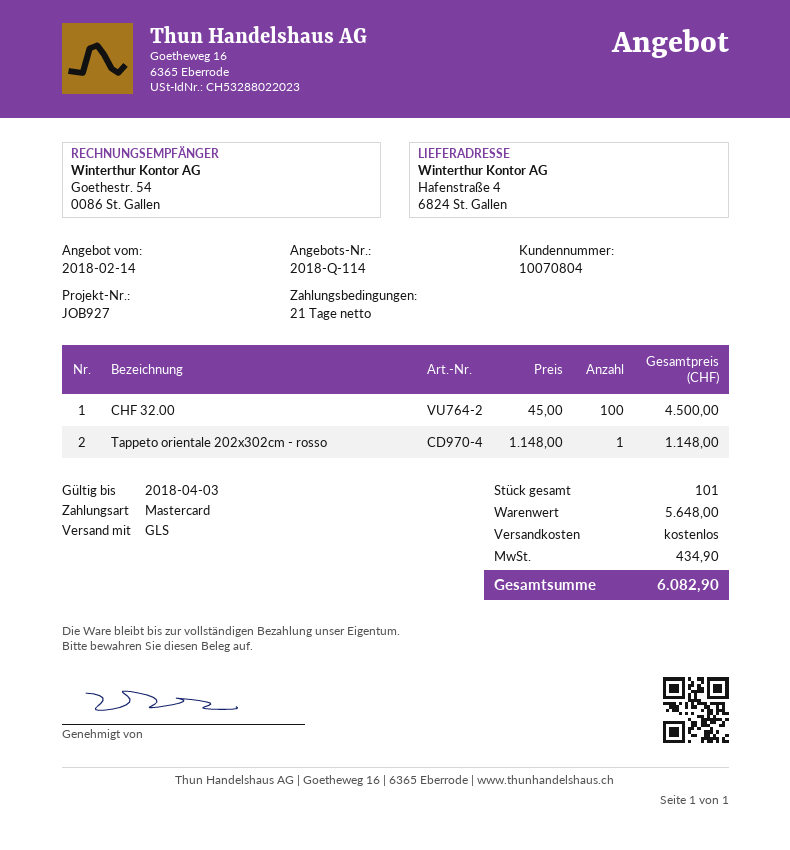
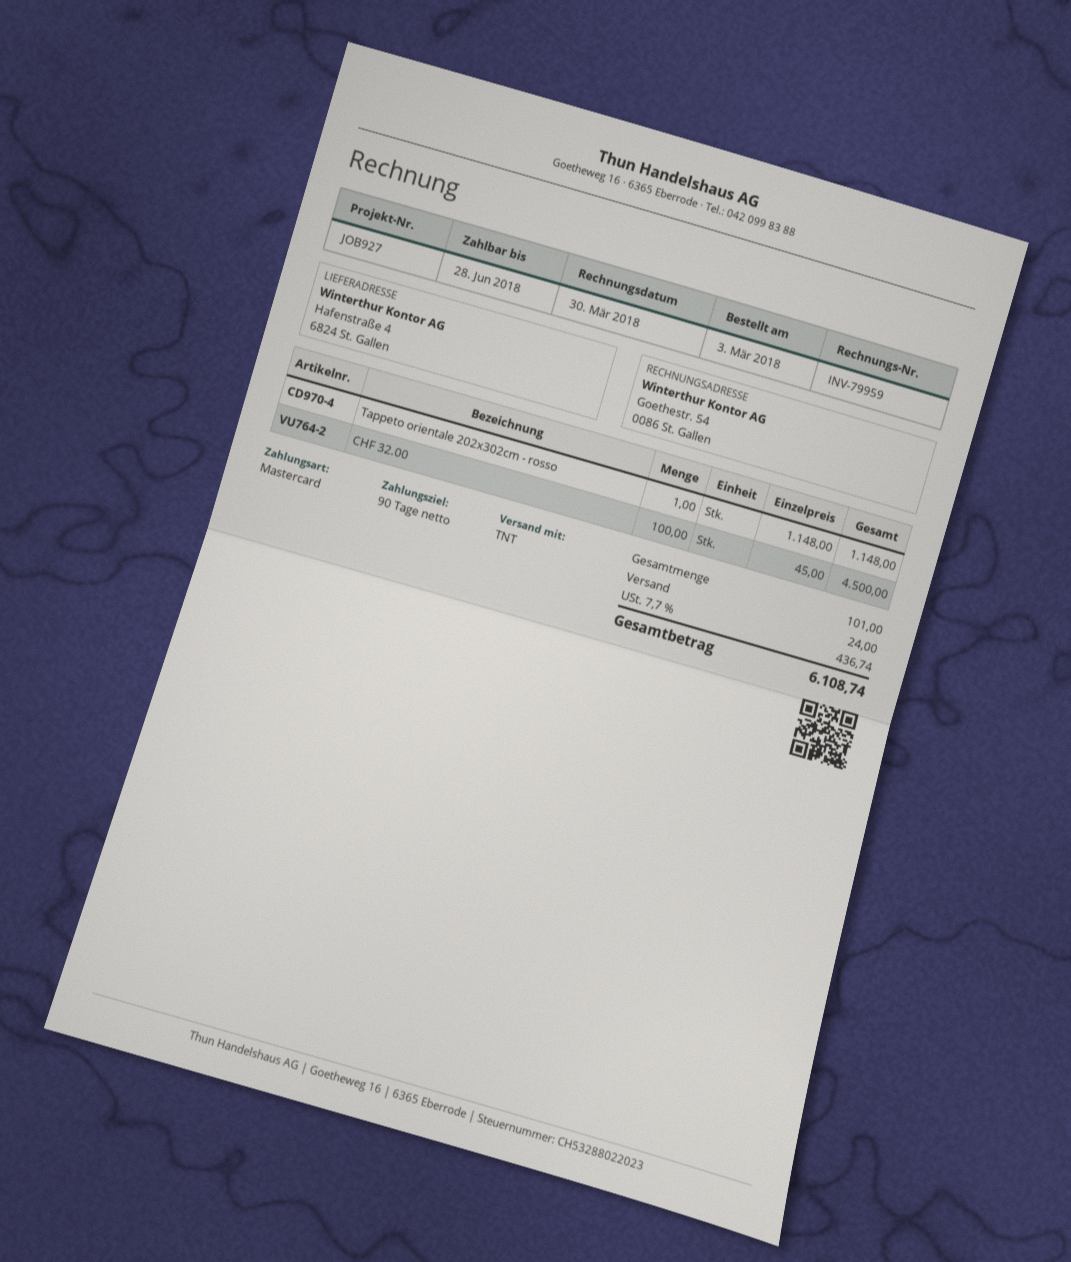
payment terms: 21 days -> 90 days
shipping method: GLS -> TNT
shipping: 0.00 -> 24.00
tax: 434.90 -> 436.74
total: 6082.90 -> 6108.74

